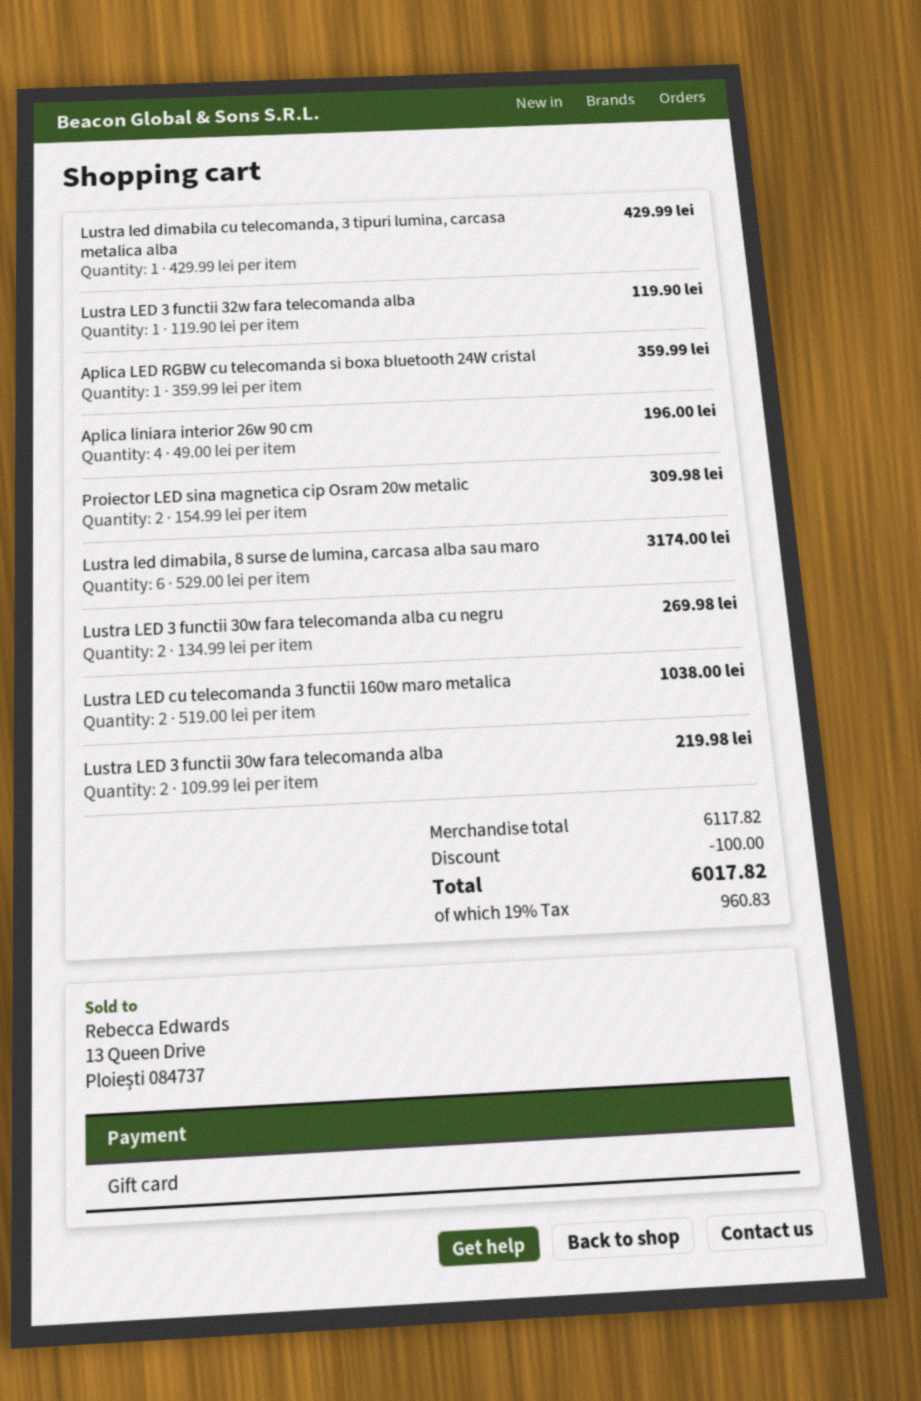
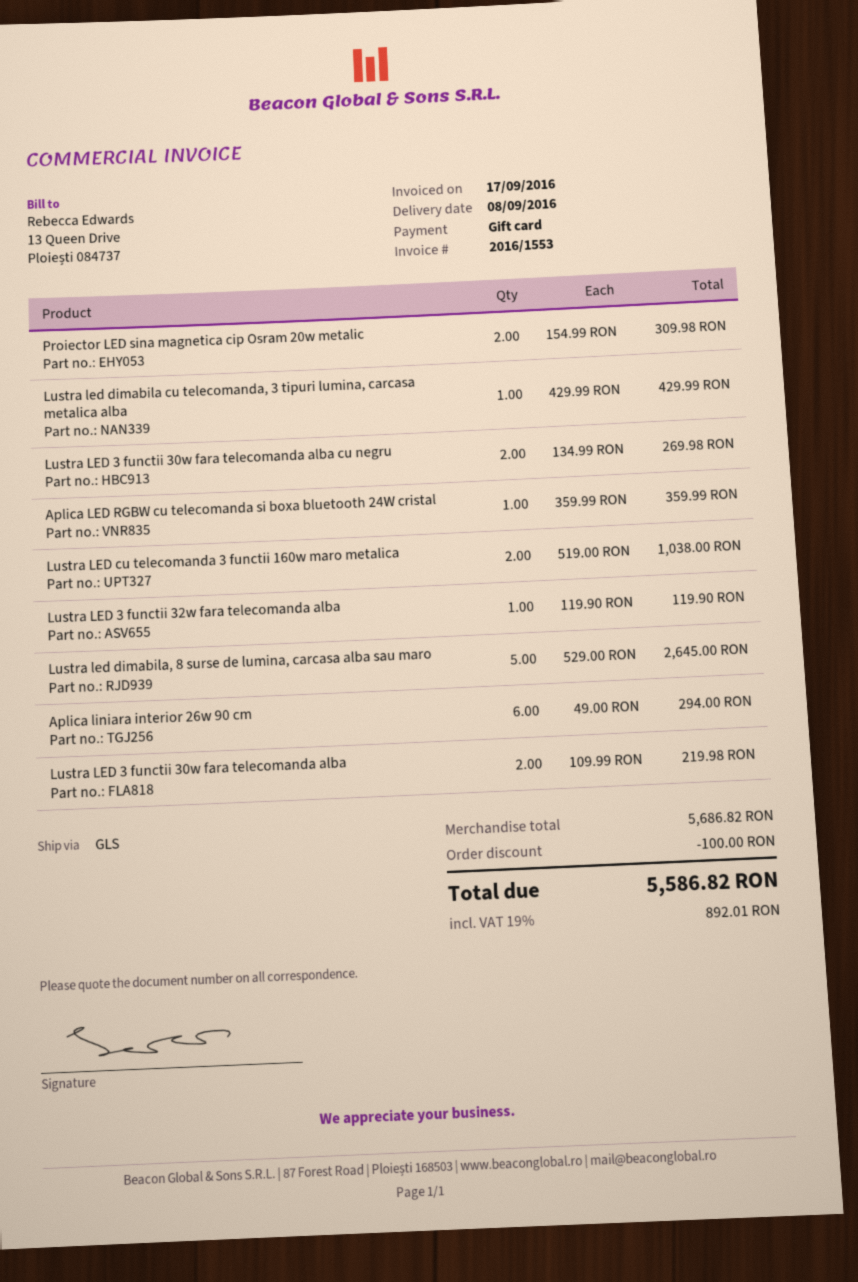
Aplica liniara interior 26w 90 cm: 4 x 49.00 = 196.00 -> 6 x 49.00 = 294.00
Lustra led dimabila, 8 surse de lumina, carcasa alba sau maro: 6 x 529.00 = 3174.00 -> 5 x 529.00 = 2645.00
subtotal: 6117.82 -> 5686.82
tax: 19% = 960.83 -> 19% = 892.01
total: 6017.82 -> 5586.82

